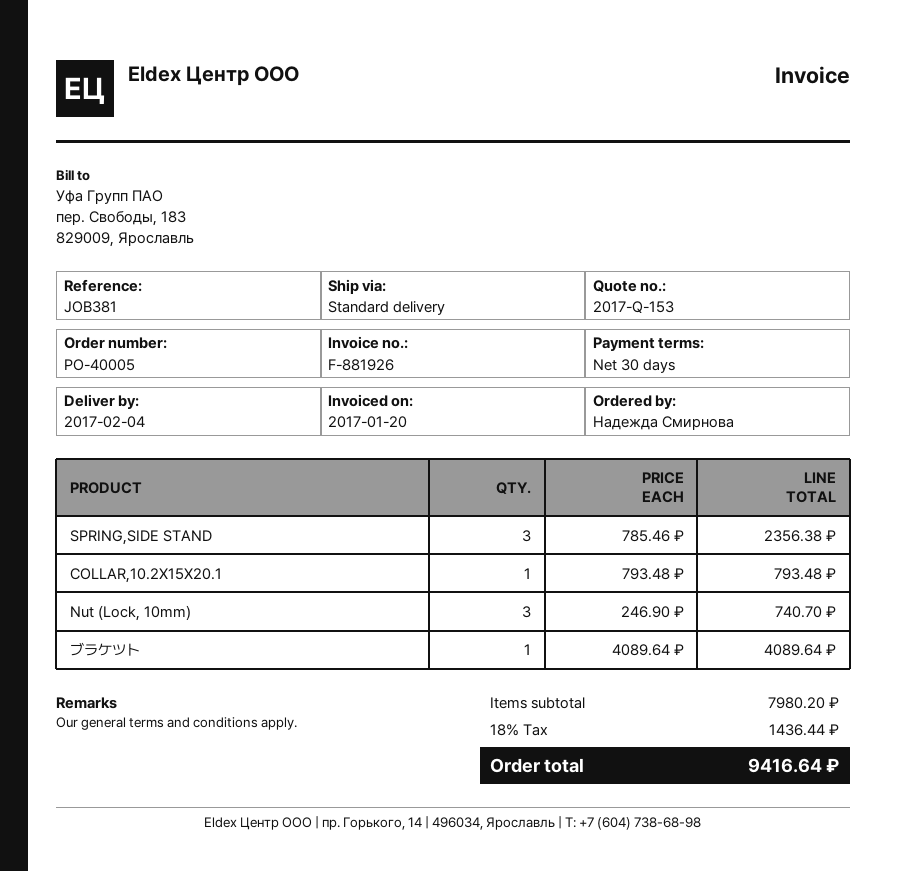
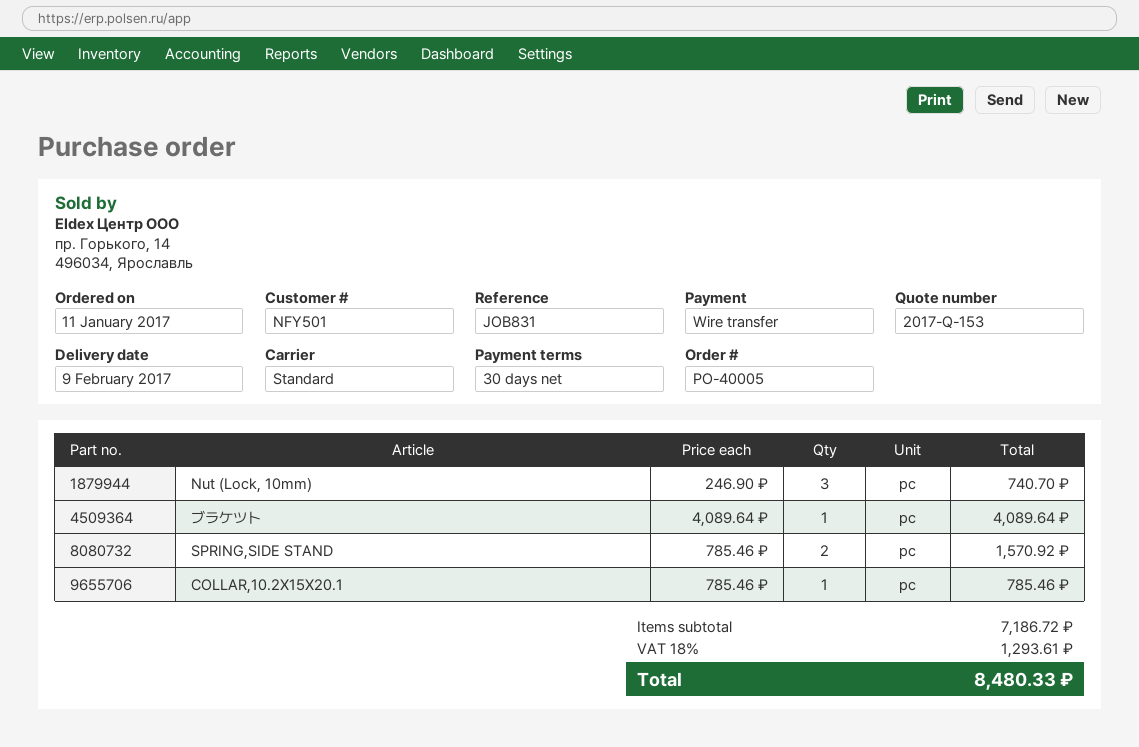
delivery date: 2017-02-04 -> 2017-02-09
reference: JOB381 -> JOB831
SPRING,SIDE STAND: 3 x 785.46 = 2356.38 -> 2 x 785.46 = 1570.92
COLLAR,10.2X15X20.1: 1 x 793.48 = 793.48 -> 1 x 785.46 = 785.46
subtotal: 7980.20 -> 7186.72
tax: 18% = 1436.44 -> 18% = 1293.61
total: 9416.64 -> 8480.33

